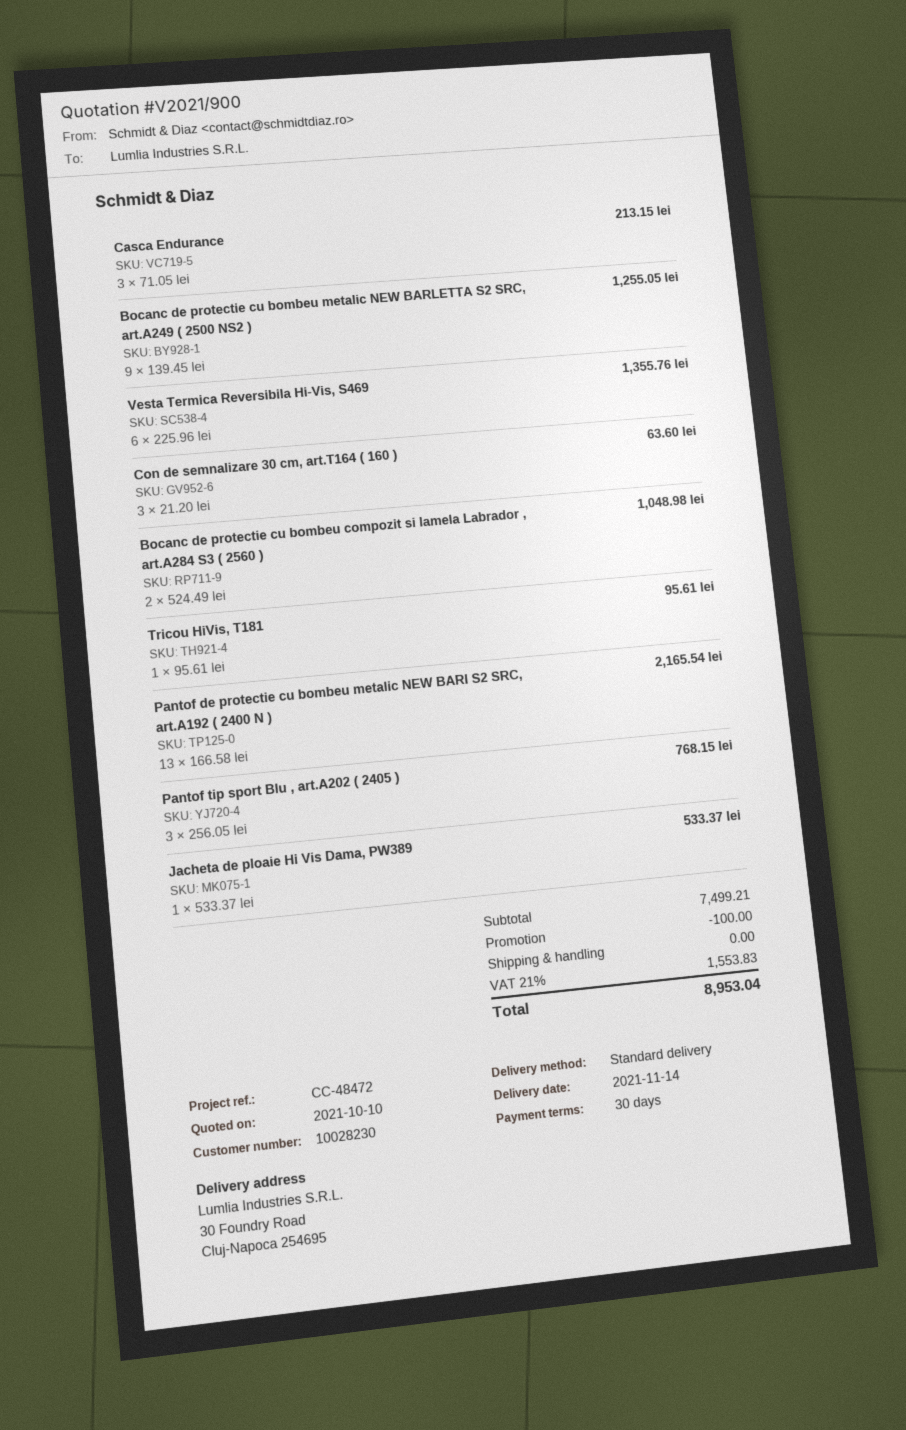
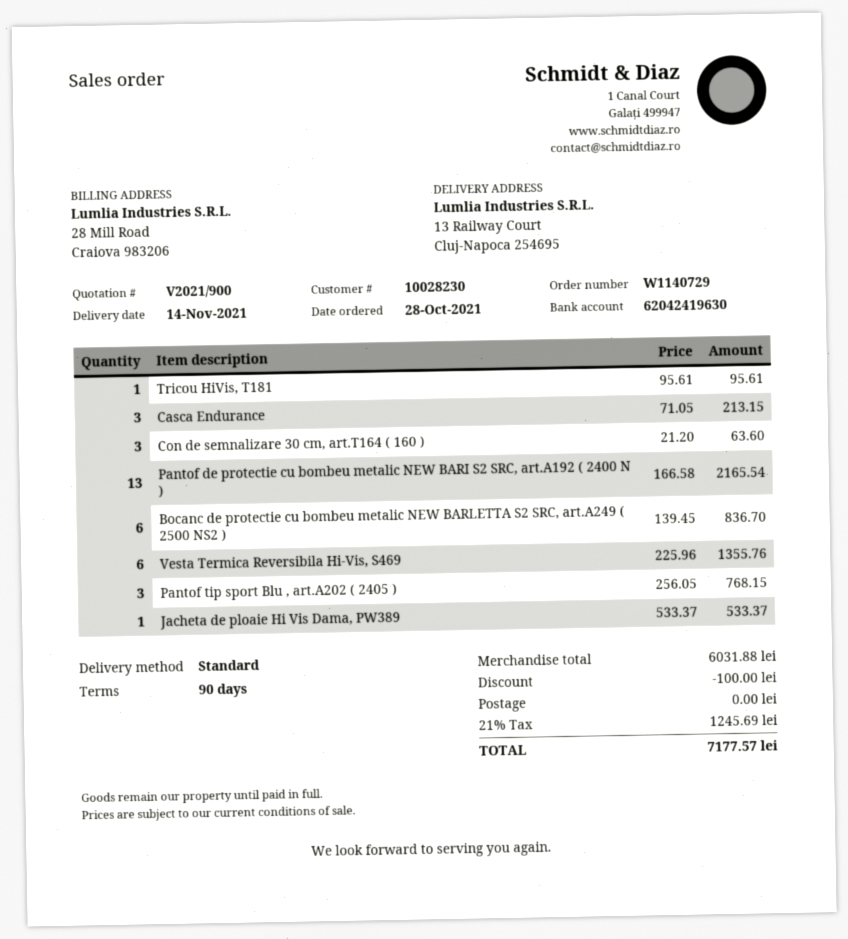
payment terms: 30 days -> 90 days
ship to: 30 Foundry Road, Cluj-Napoca 254695 -> 13 Railway Court, Cluj-Napoca 254695
Bocanc de protectie cu bombeu metalic NEW BARLETTA S2 SRC, art.A249 ( 2500 NS2 ): 9 x 139.45 = 1255.05 -> 6 x 139.45 = 836.70
Bocanc de protectie cu bombeu compozit si lamela Labrador , art.A284 S3 ( 2560 ): 2 x 524.49 = 1048.98 -> none
subtotal: 7499.21 -> 6031.88
tax: 21% = 1553.83 -> 21% = 1245.69
total: 8953.04 -> 7177.57

